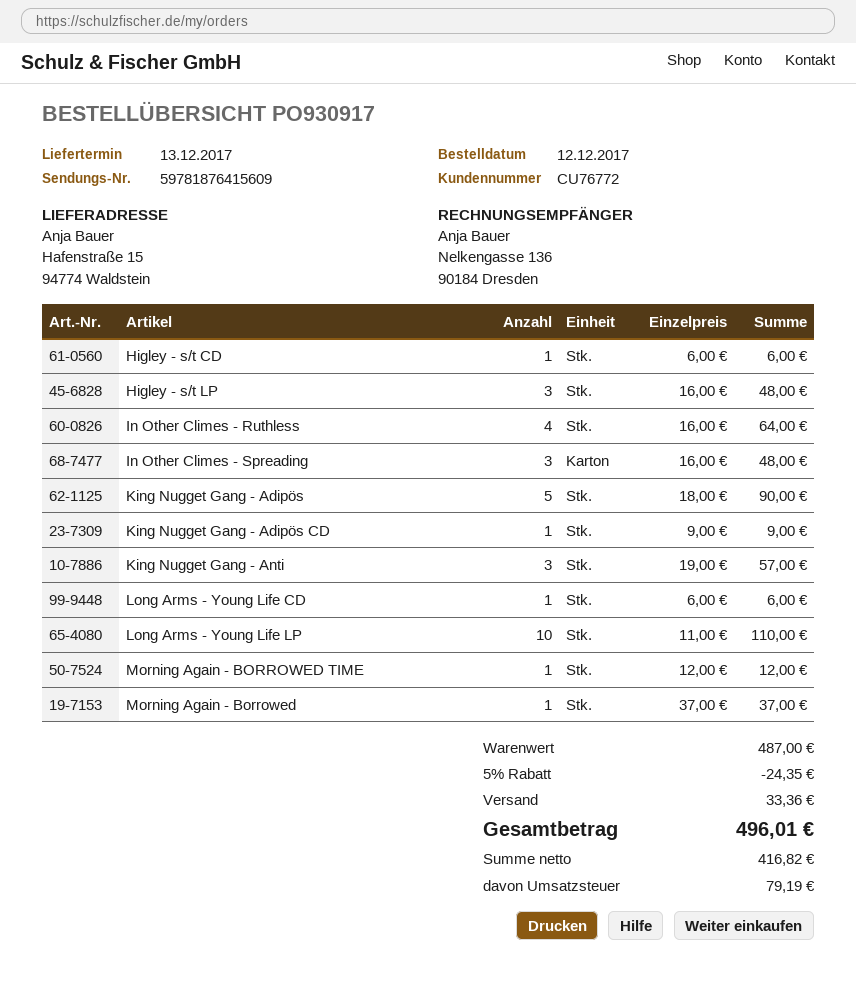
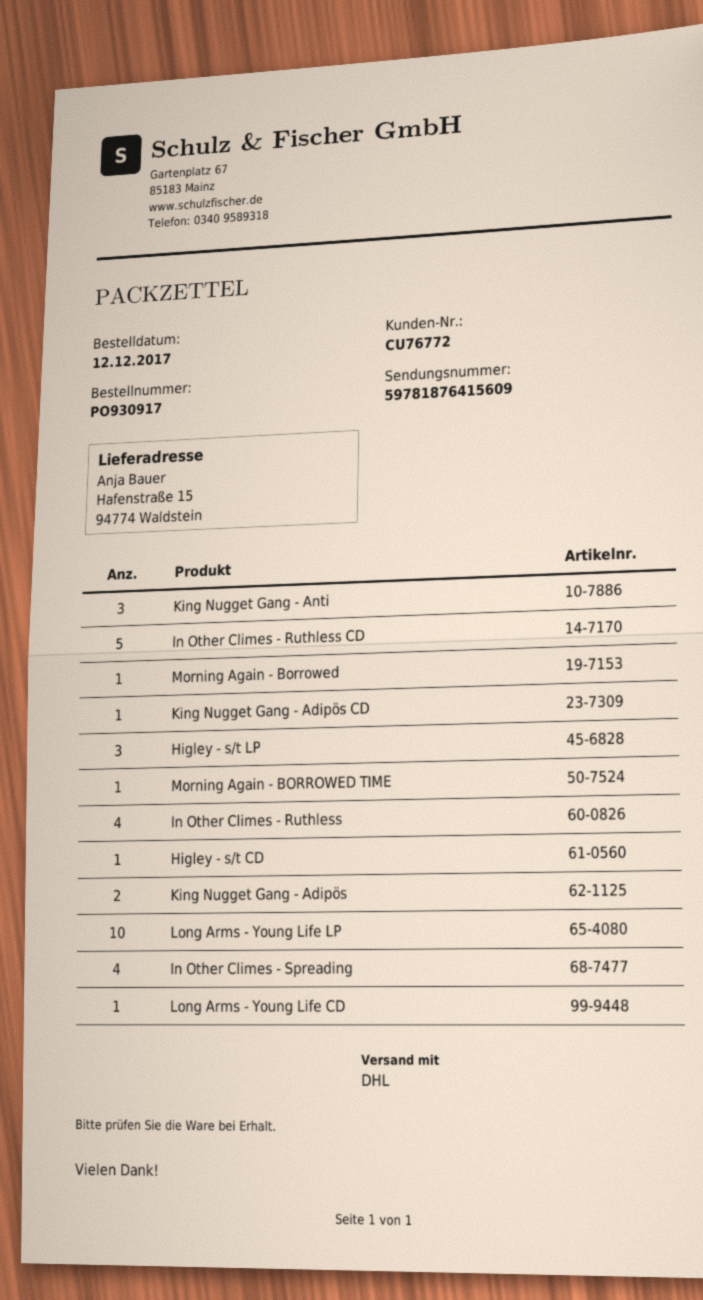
In Other Climes - Spreading: 3 -> 4
King Nugget Gang - Adipös: 5 -> 2
In Other Climes - Ruthless CD: none -> 5

